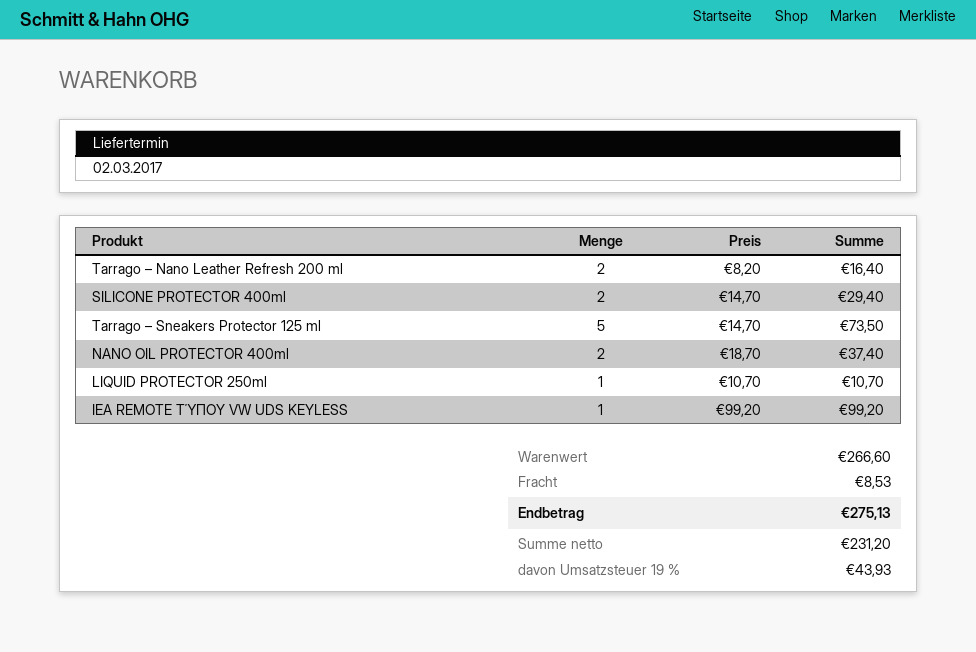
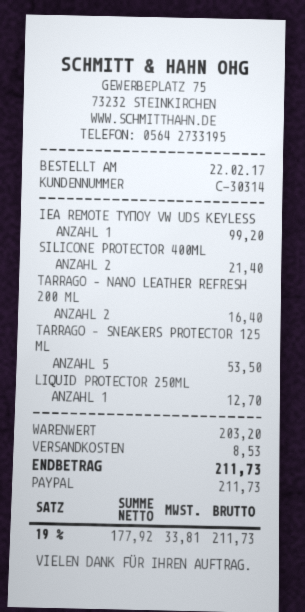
SILICONE PROTECTOR 400ml: 2 for 29.40 -> 2 for 21.40
Tarrago – Sneakers Protector 125 ml: 5 for 73.50 -> 5 for 53.50
NANO OIL PROTECTOR 400ml: 2 for 37.40 -> none
LIQUID PROTECTOR 250ml: 1 for 10.70 -> 1 for 12.70
subtotal: 266.60 -> 203.20
net: 231.20 -> 177.92
tax: 19% = 43.93 -> 19% = 33.81
total: 275.13 -> 211.73

